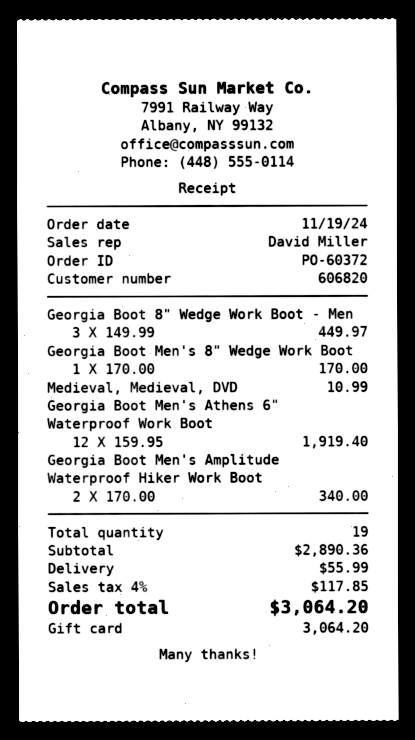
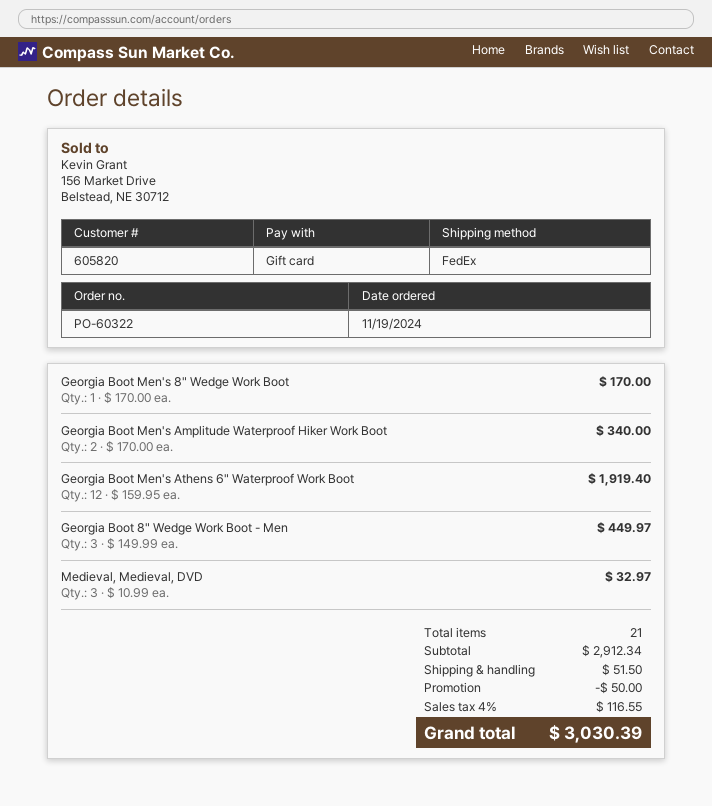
order number: PO-60372 -> PO-60322
customer number: 606820 -> 605820
Medieval, Medieval, DVD: 1 x 10.99 = 10.99 -> 3 x 10.99 = 32.97
total quantity: 19 -> 21
subtotal: 2890.36 -> 2912.34
discount: none -> 50.00
shipping: 55.99 -> 51.50
tax: 4% = 117.85 -> 4% = 116.55
total: 3064.20 -> 3030.39

